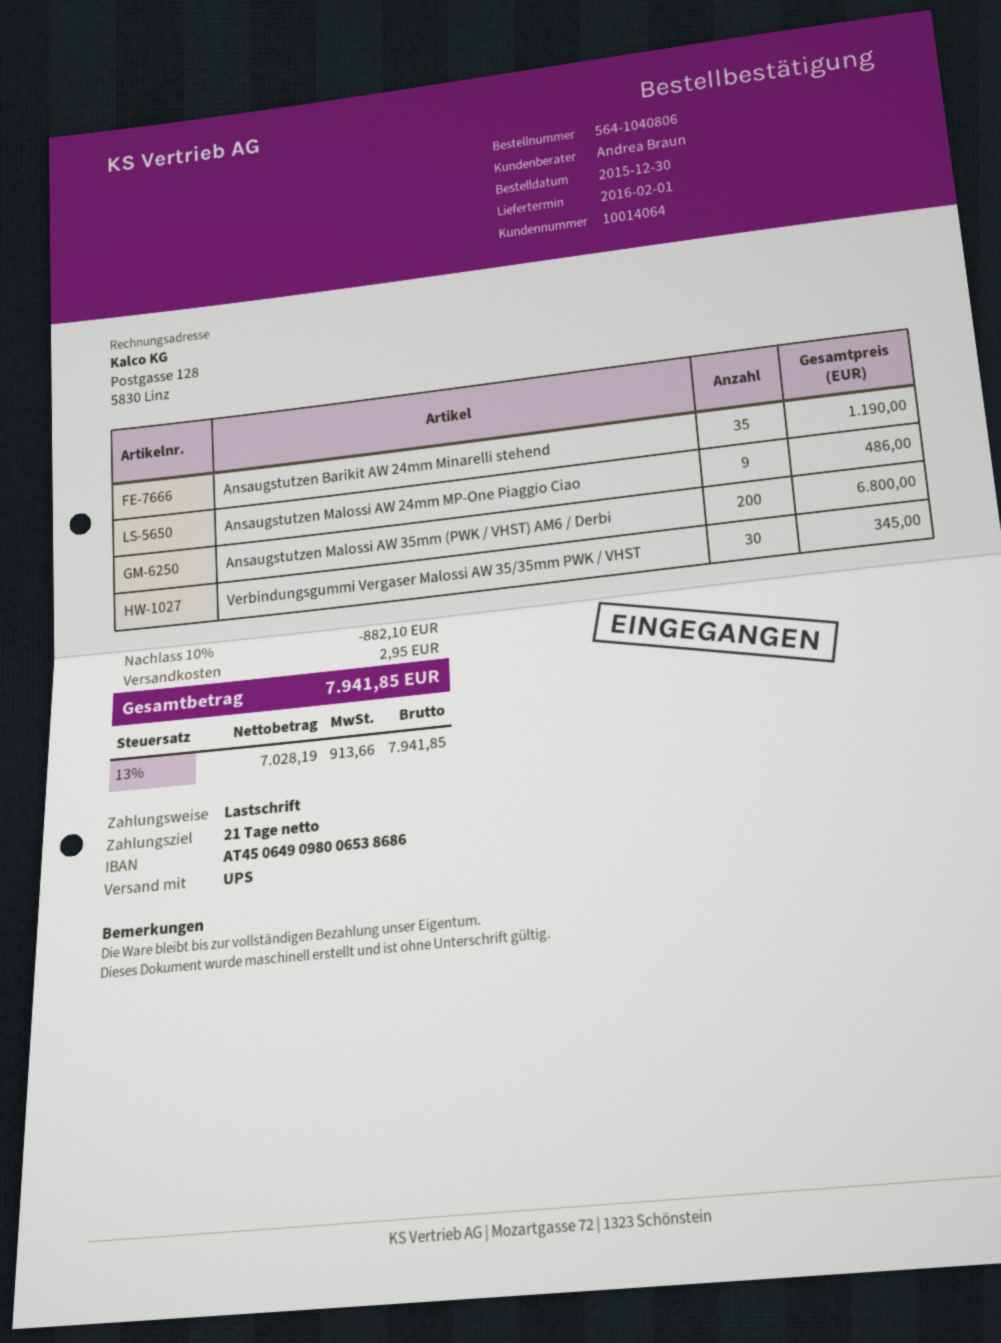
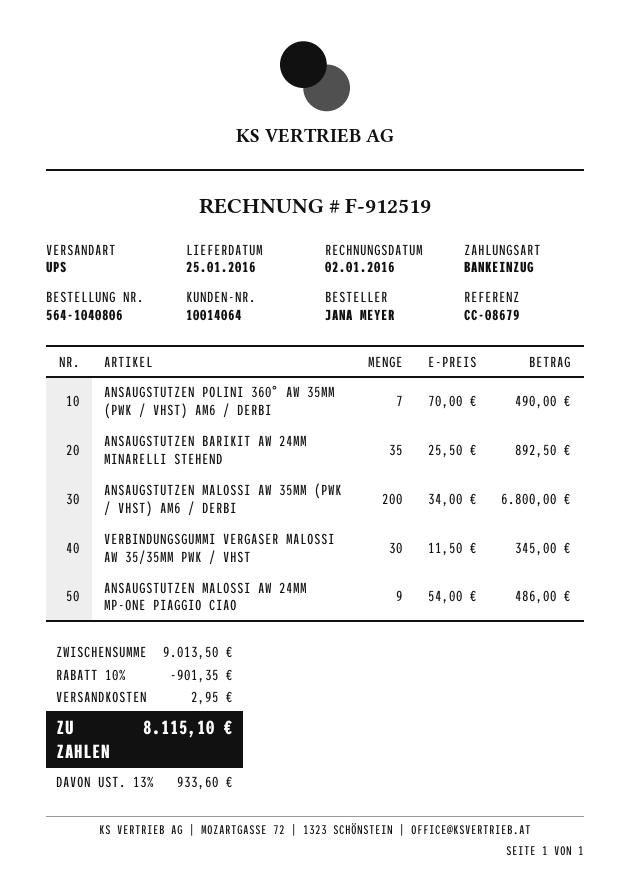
delivery date: 2016-02-01 -> 2016-01-25
Ansaugstutzen Barikit AW 24mm Minarelli stehend: 35 for 1190.00 -> 35 for 892.50
ANSAUGSTUTZEN POLINI 360° AW 35MM (PWK / VHST) AM6 / DERBI: none -> 7 for 490.00
discount: 10% = 882.10 -> 10% = 901.35
tax: 13% = 913.66 -> 13% = 933.60
total: 7941.85 -> 8115.10

